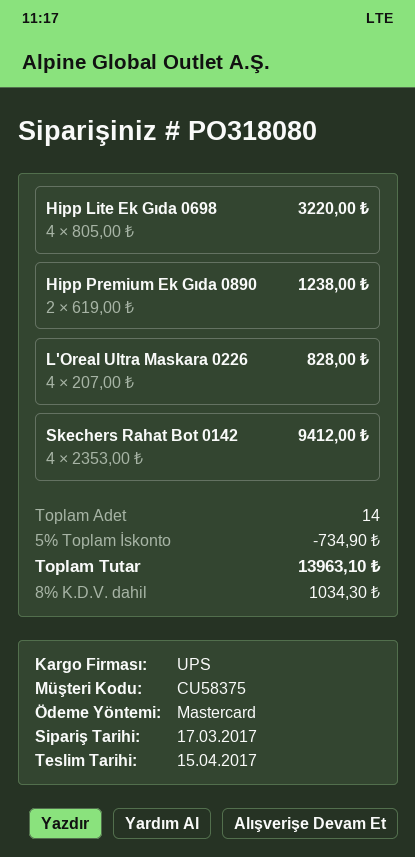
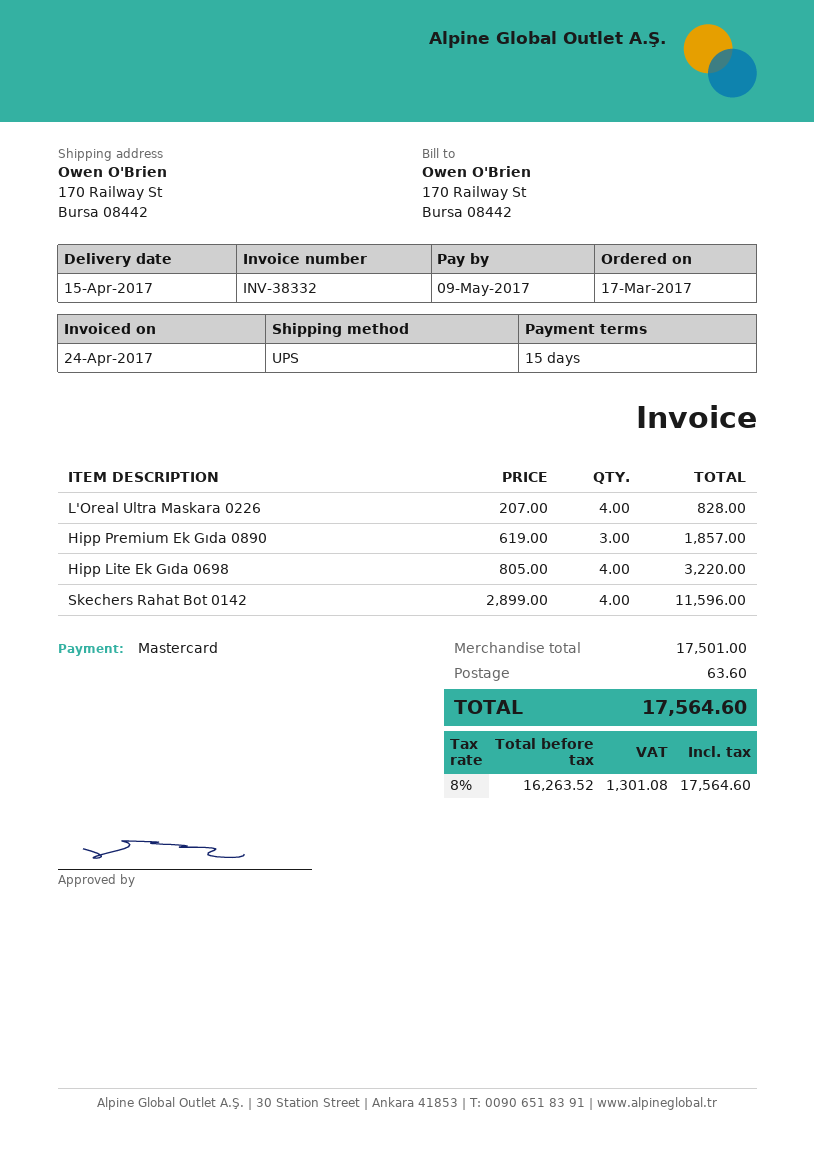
Hipp Premium Ek Gıda 0890: 2 x 619.00 = 1238.00 -> 3 x 619.00 = 1857.00
Skechers Rahat Bot 0142: 4 x 2353.00 = 9412.00 -> 4 x 2899.00 = 11596.00
discount: 5% = 734.90 -> none
shipping: none -> 63.60
tax: 8% = 1034.30 -> 8% = 1301.08
total: 13963.10 -> 17564.60

